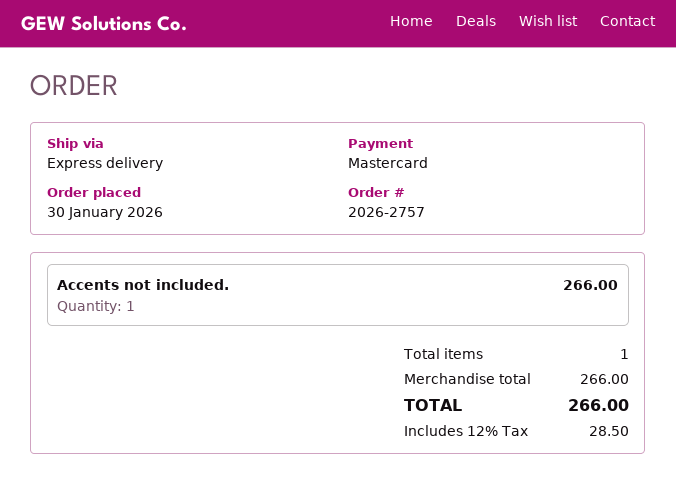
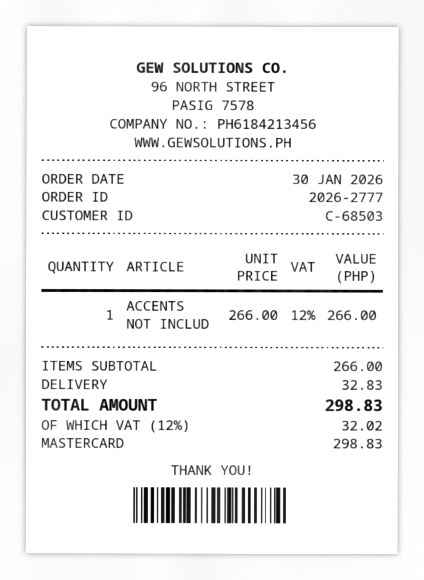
order number: 2026-2757 -> 2026-2777
shipping: none -> 32.83
tax: 12% = 28.50 -> 12% = 32.02
total: 266.00 -> 298.83

